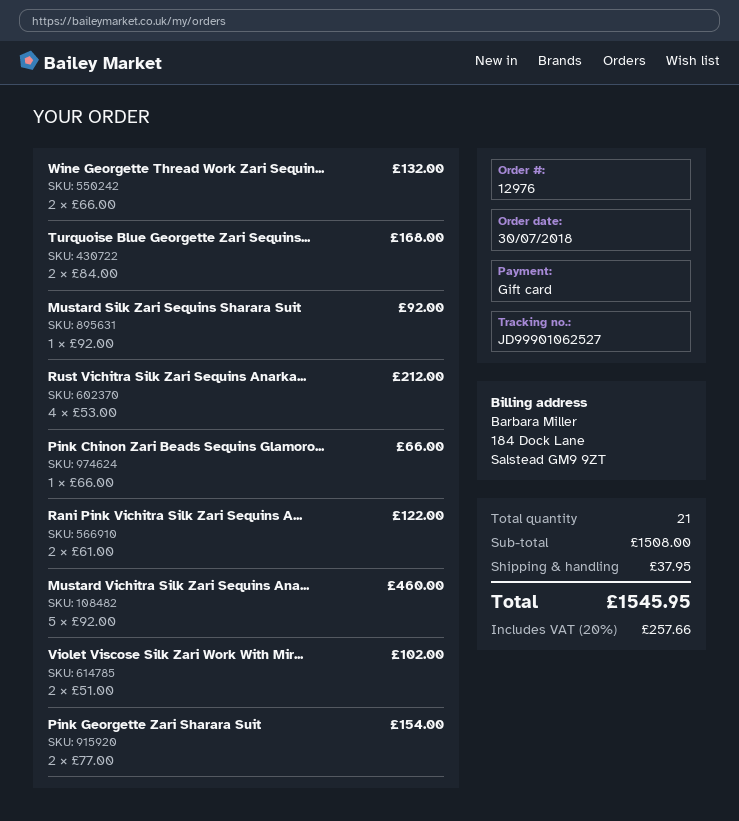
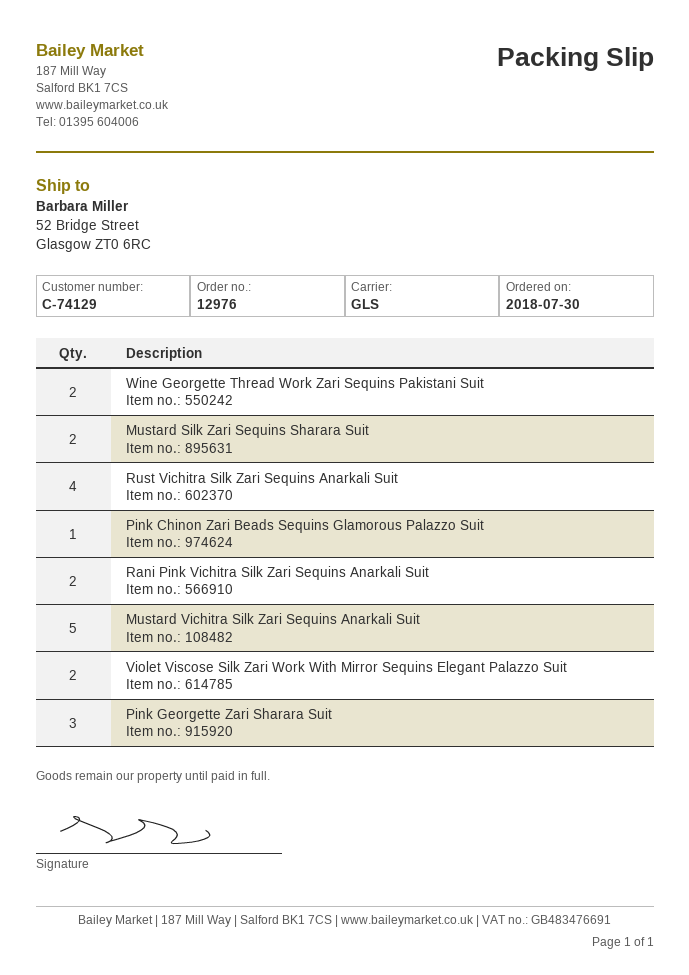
Turquoise Blue Georgette Zari Sequins...: 2 -> none
Mustard Silk Zari Sequins Sharara Suit: 1 -> 2
Pink Georgette Zari Sharara Suit: 2 -> 3

